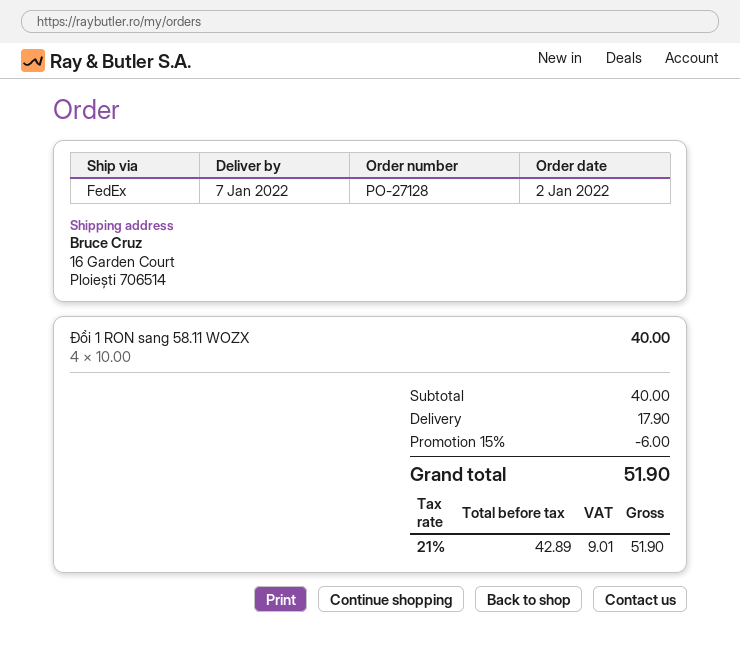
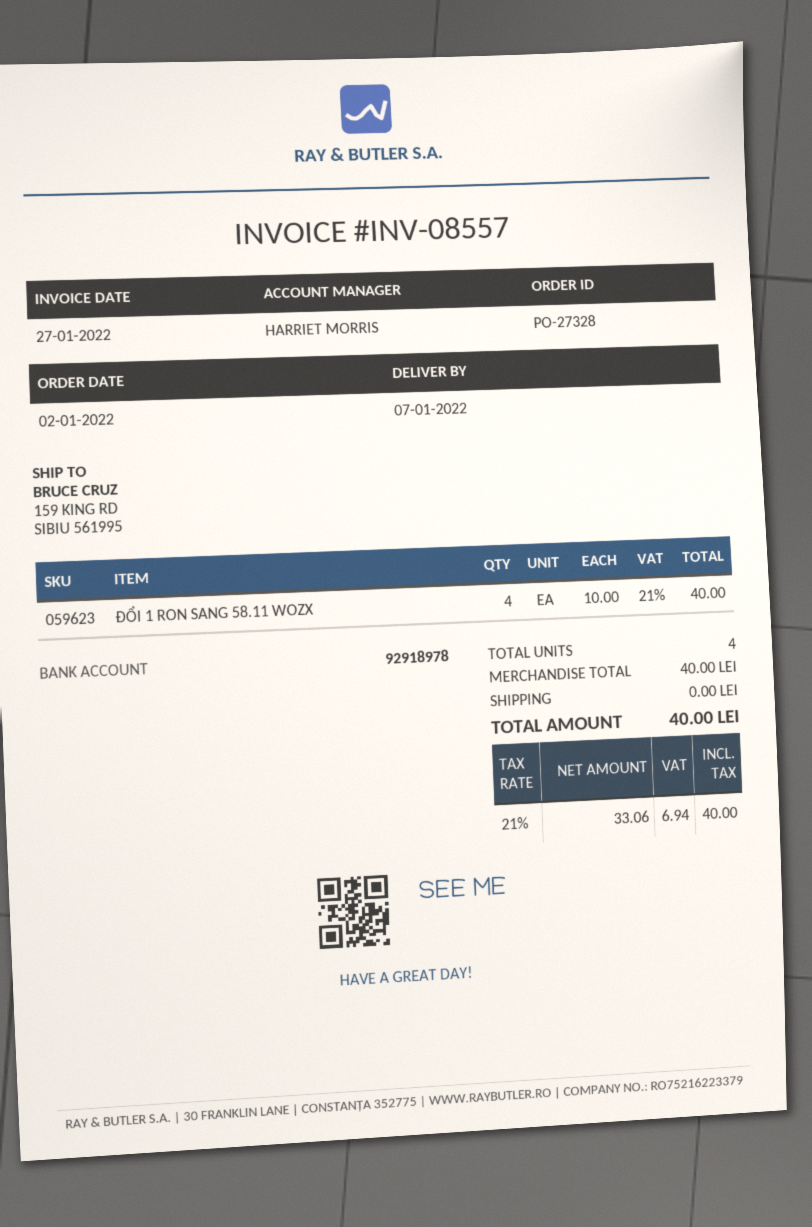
order number: PO-27128 -> PO-27328
ship to: 16 Garden Court, Ploiești 706514 -> 159 KING RD, SIBIU 561995
discount: 15% = 6.00 -> none
shipping: 17.90 -> 0.00
net: 42.89 -> 33.06
tax: 21% = 9.01 -> 21% = 6.94
total: 51.90 -> 40.00

